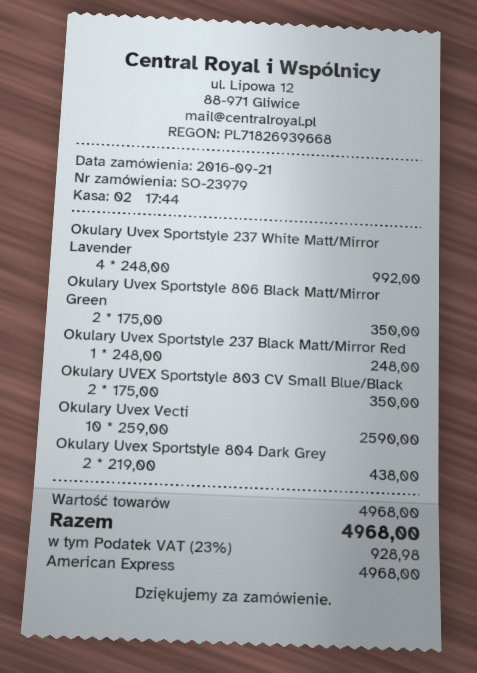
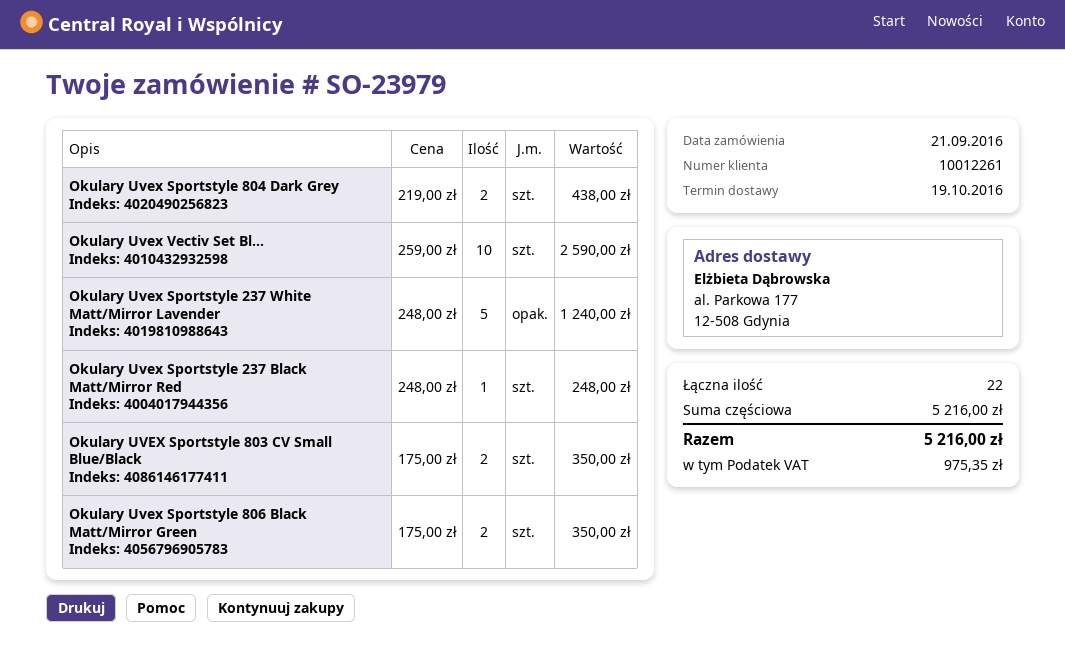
Okulary Uvex Sportstyle 237 White Matt/Mirror Lavender: 4 x 248.00 = 992.00 -> 5 x 248.00 = 1240.00
subtotal: 4968.00 -> 5216.00
tax: 928.98 -> 975.35
total: 4968.00 -> 5216.00

